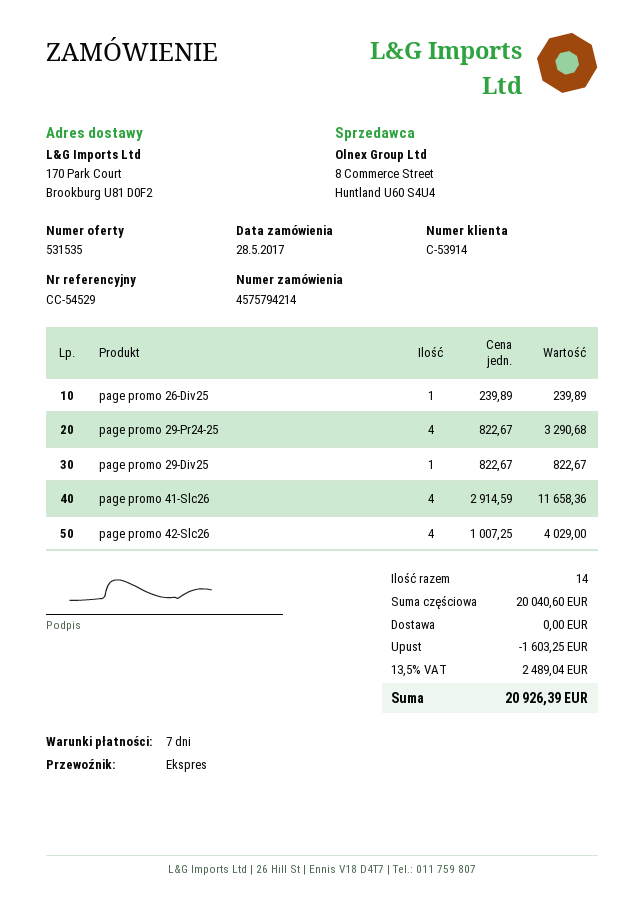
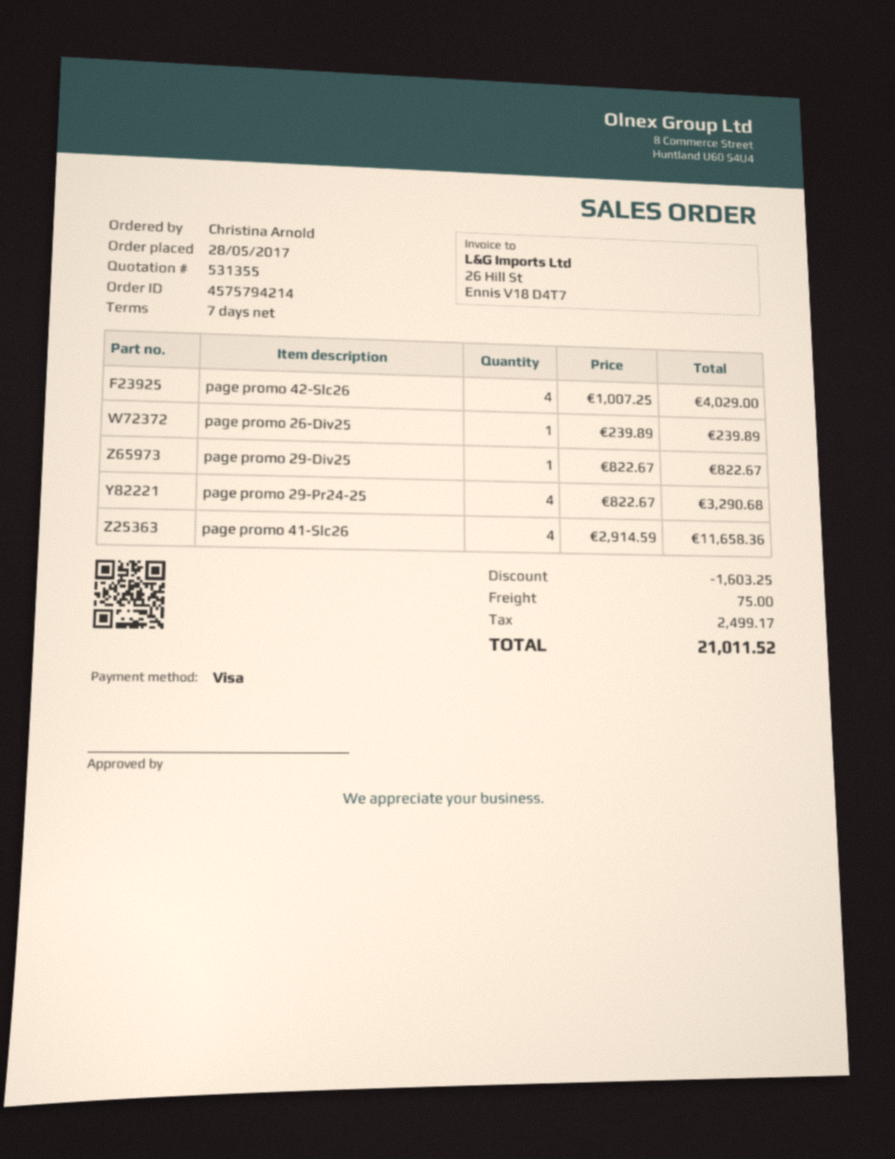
quote number: 531535 -> 531355
shipping: 0.00 -> 75.00
tax: 2489.04 -> 2499.17
total: 20926.39 -> 21011.52

